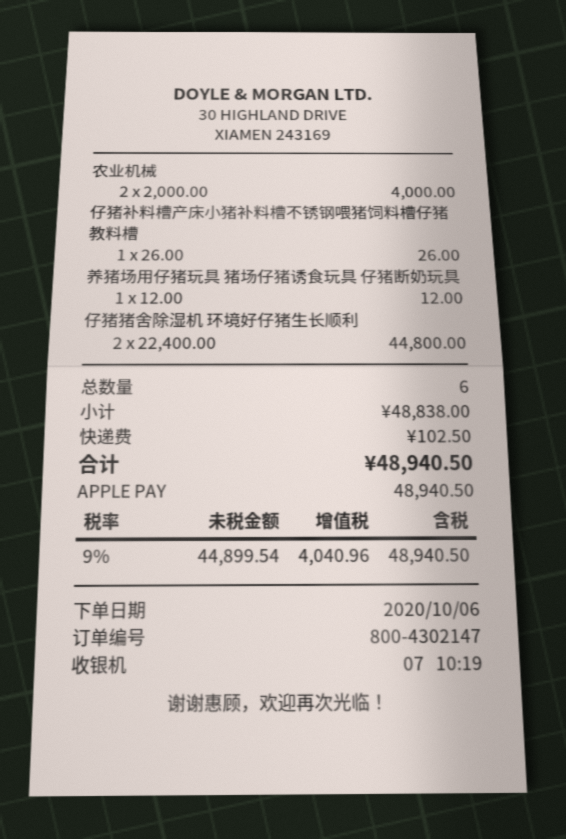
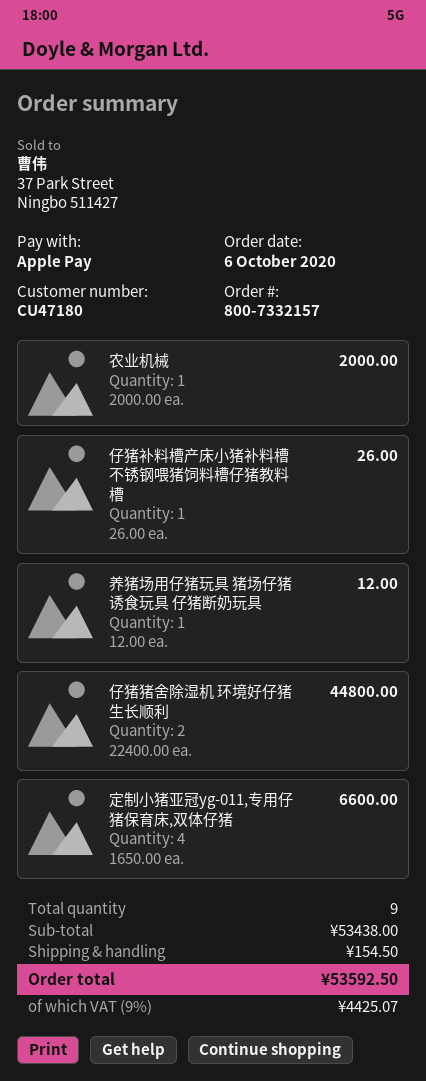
order number: 800-4302147 -> 800-7332157
农业机械: 2 x 2000.00 = 4000.00 -> 1 x 2000.00 = 2000.00
定制小猪亚冠yg-011,专用仔猪保育床,双体仔猪: none -> 4 x 1650.00 = 6600.00
total quantity: 6 -> 9
subtotal: 48838.00 -> 53438.00
shipping: 102.50 -> 154.50
tax: 9% = 4040.96 -> 9% = 4425.07
total: 48940.50 -> 53592.50

